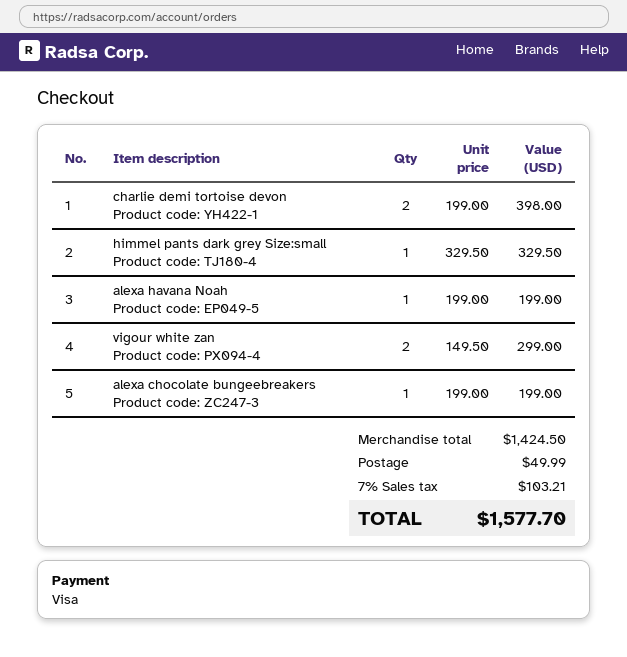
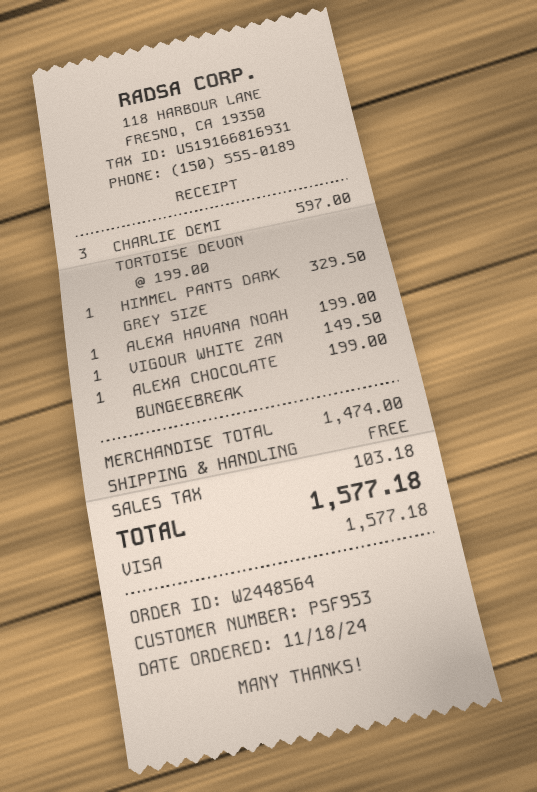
charlie demi tortoise devon: 2 x 199.00 = 398.00 -> 3 x 199.00 = 597.00
vigour white zan: 2 x 149.50 = 299.00 -> 1 x 149.50 = 149.50
subtotal: 1424.50 -> 1474.00
shipping: 49.99 -> 0.00
tax: 103.21 -> 103.18
total: 1577.70 -> 1577.18

